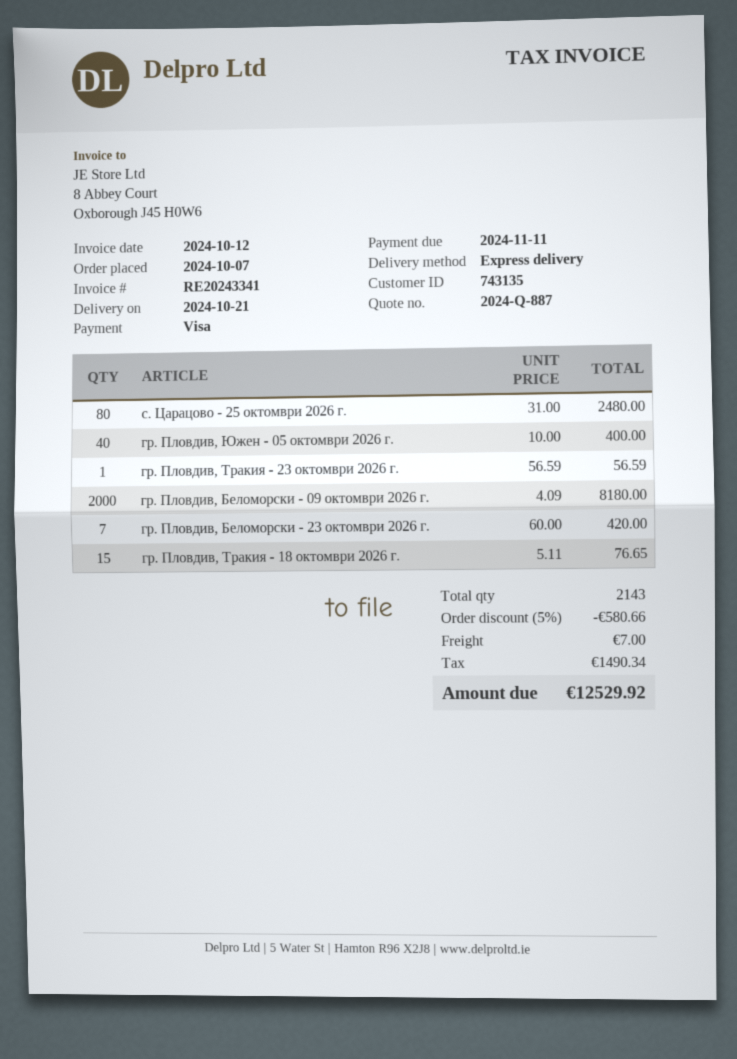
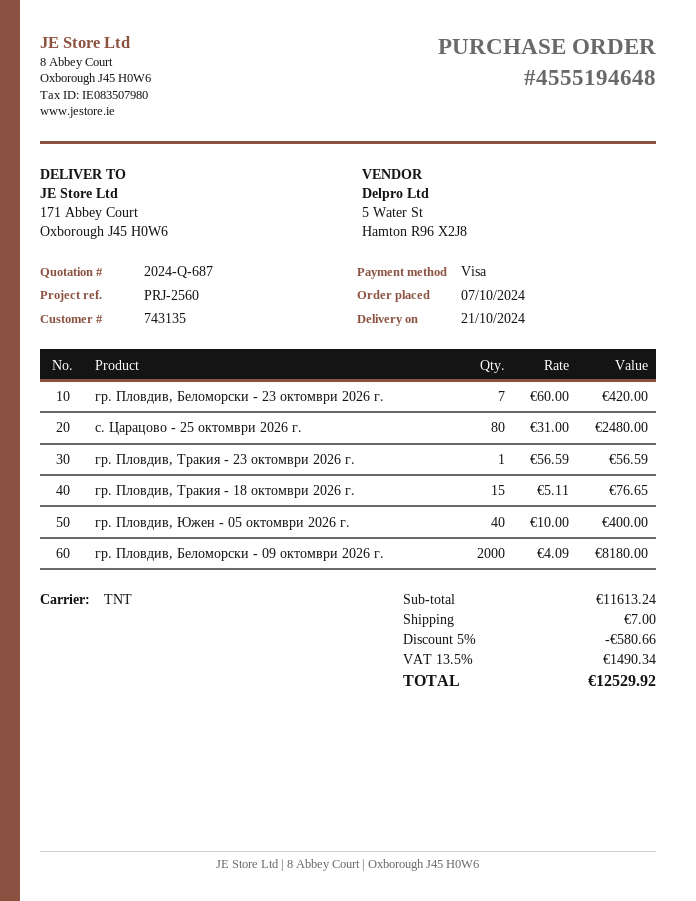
quote number: 2024-Q-887 -> 2024-Q-687
shipping method: express -> TNT

